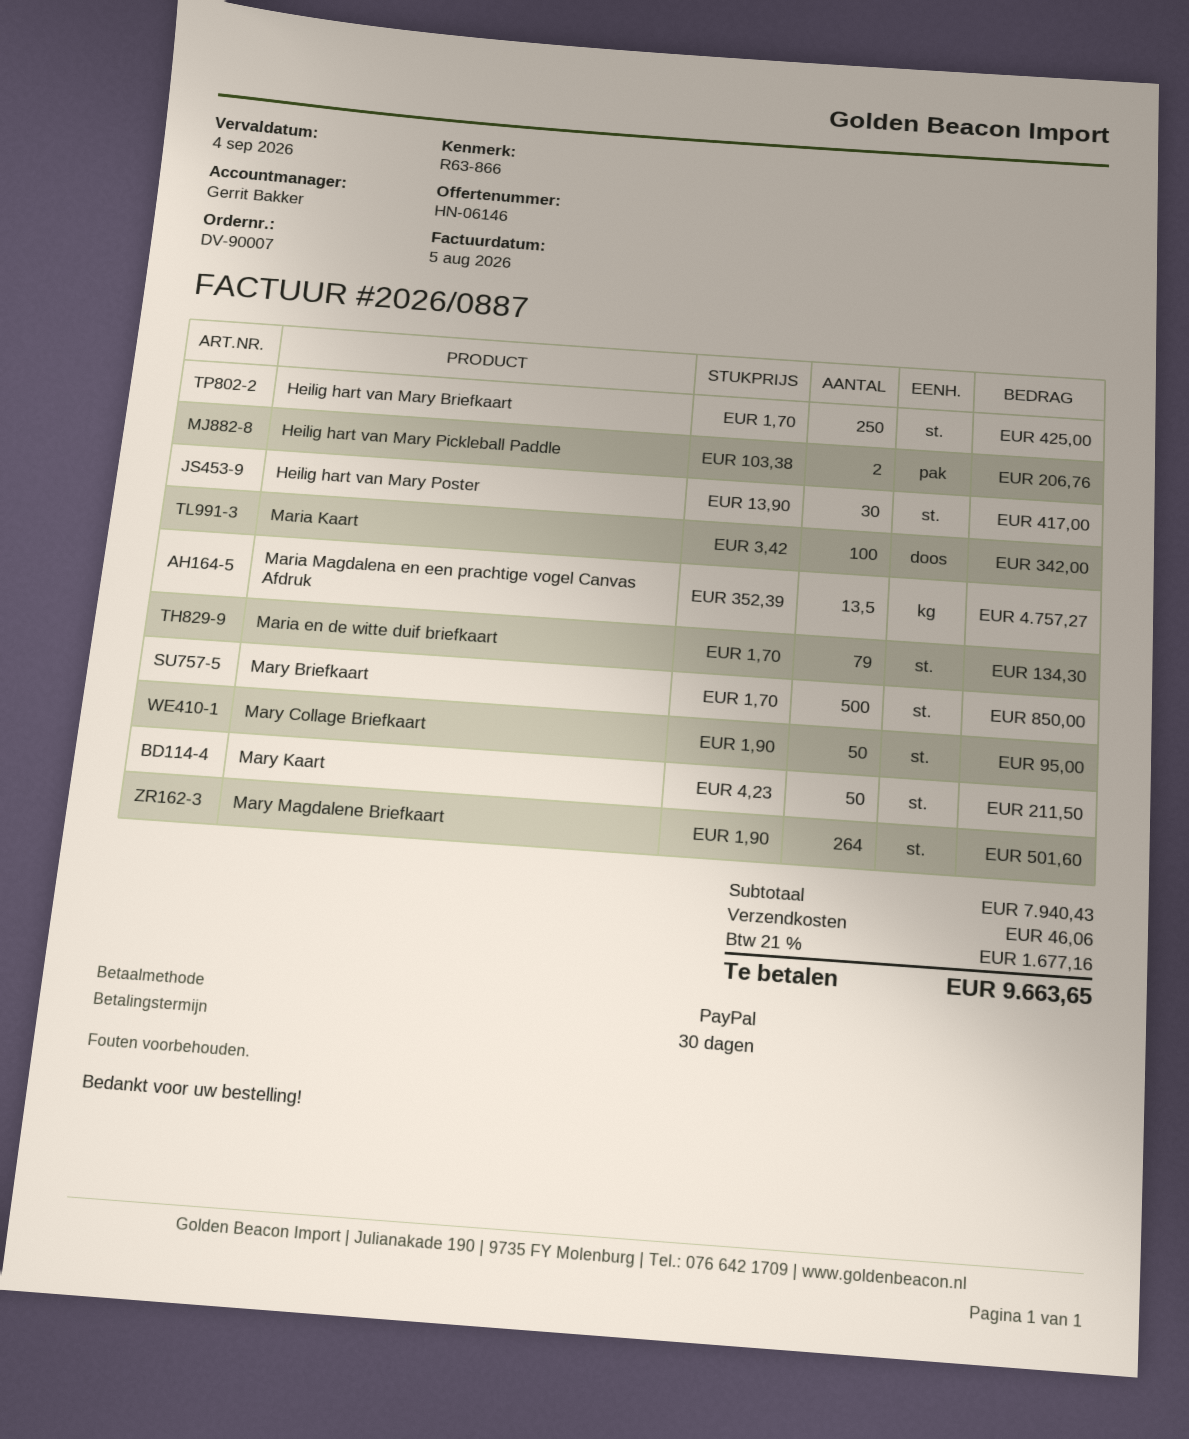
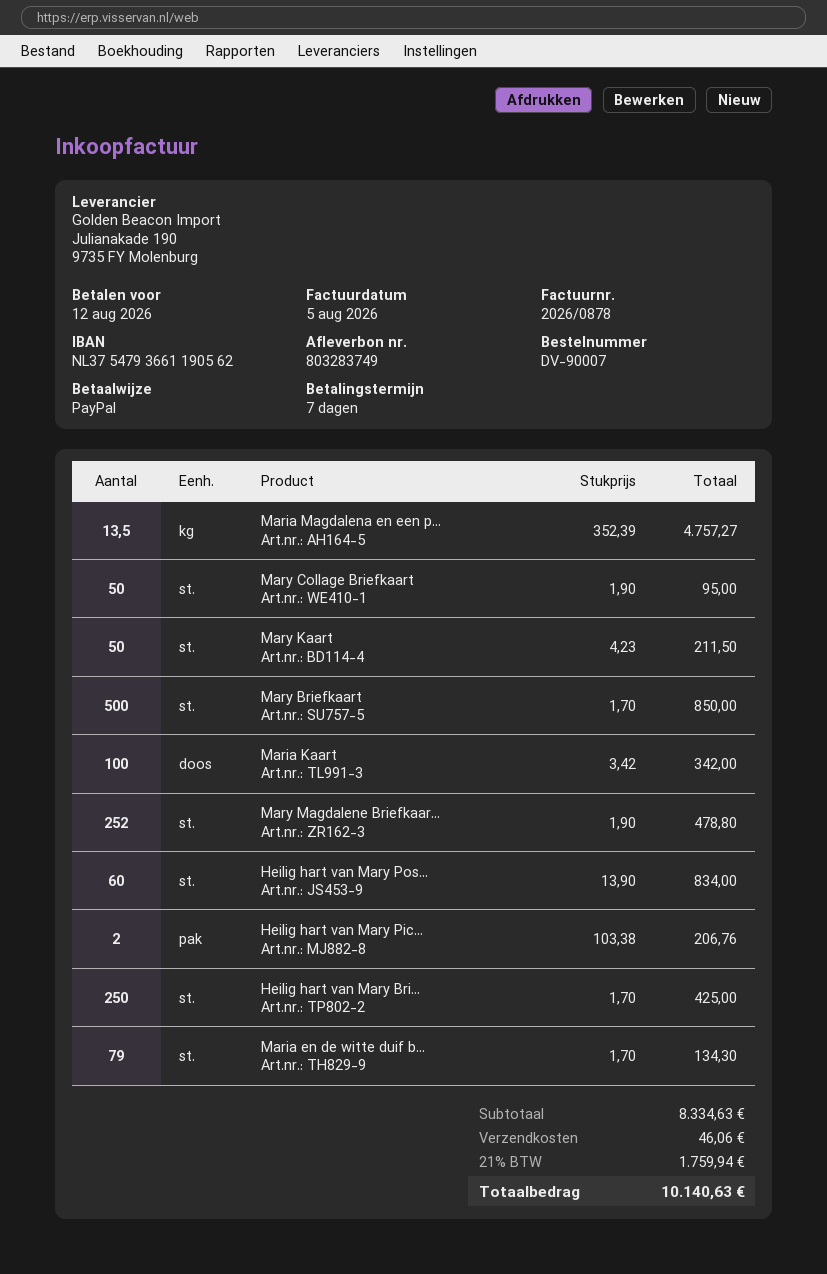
invoice number: 2026/0887 -> 2026/0878
payment terms: 30 days -> 7 days
due date: 2026-09-04 -> 2026-08-12
Heilig hart van Mary Poster: 30 x 13.90 = 417.00 -> 60 x 13.90 = 834.00
Mary Magdalene Briefkaart: 264 x 1.90 = 501.60 -> 252 x 1.90 = 478.80
subtotal: 7940.43 -> 8334.63
tax: 21% = 1677.16 -> 21% = 1759.94
total: 9663.65 -> 10140.63

